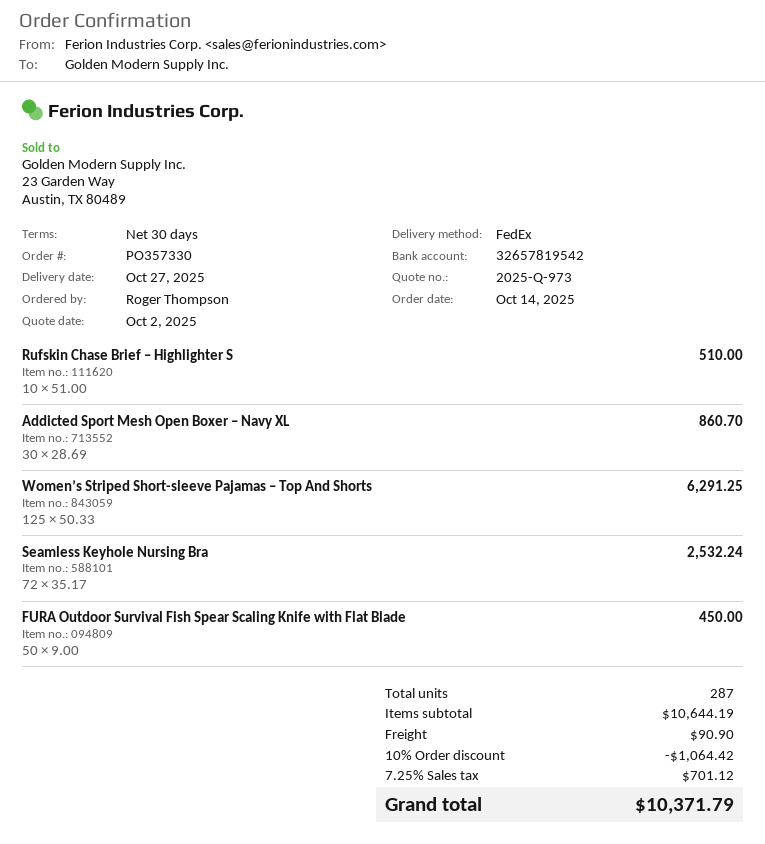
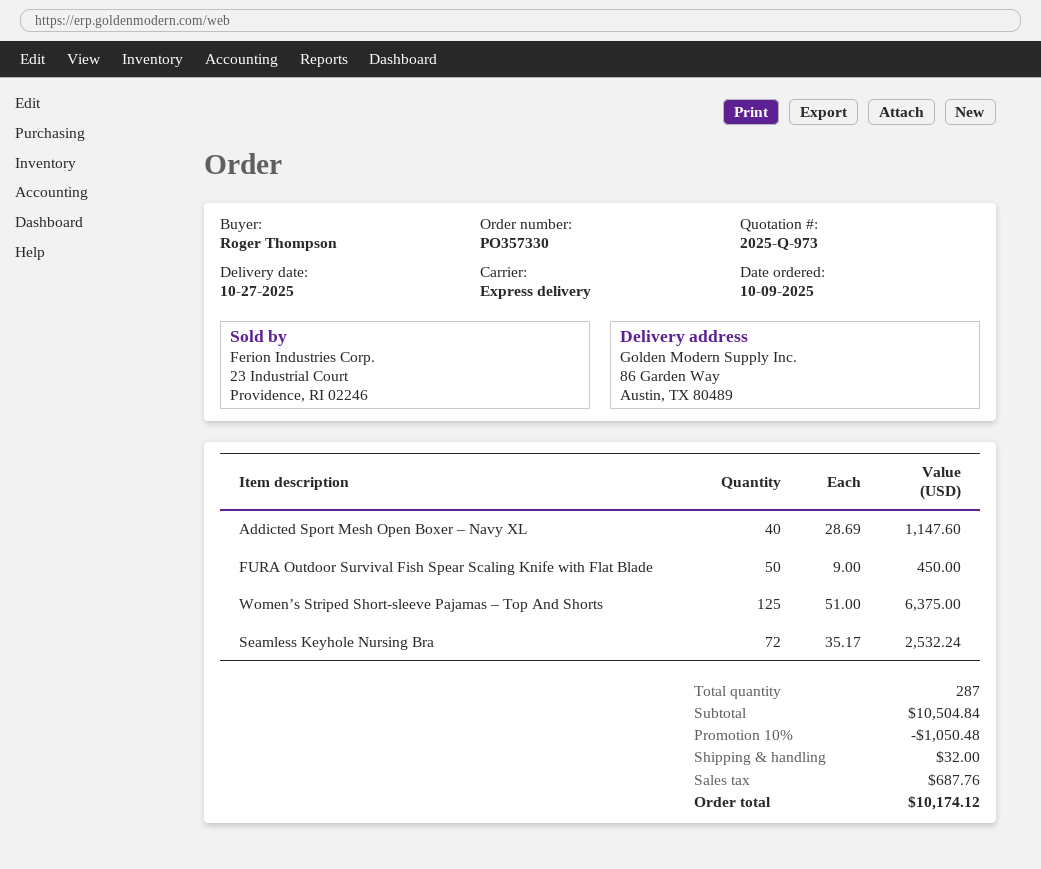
order date: 2025-10-14 -> 2025-10-09
shipping method: FedEx -> express
Rufskin Chase Brief – Highlighter S: 10 x 51.00 = 510.00 -> none
Addicted Sport Mesh Open Boxer – Navy XL: 30 x 28.69 = 860.70 -> 40 x 28.69 = 1147.60
Women’s Striped Short-sleeve Pajamas – Top And Shorts: 125 x 50.33 = 6291.25 -> 125 x 51.00 = 6375.00
subtotal: 10644.19 -> 10504.84
discount: 10% = 1064.42 -> 10% = 1050.48
shipping: 90.90 -> 32.00
tax: 701.12 -> 687.76
total: 10371.79 -> 10174.12

